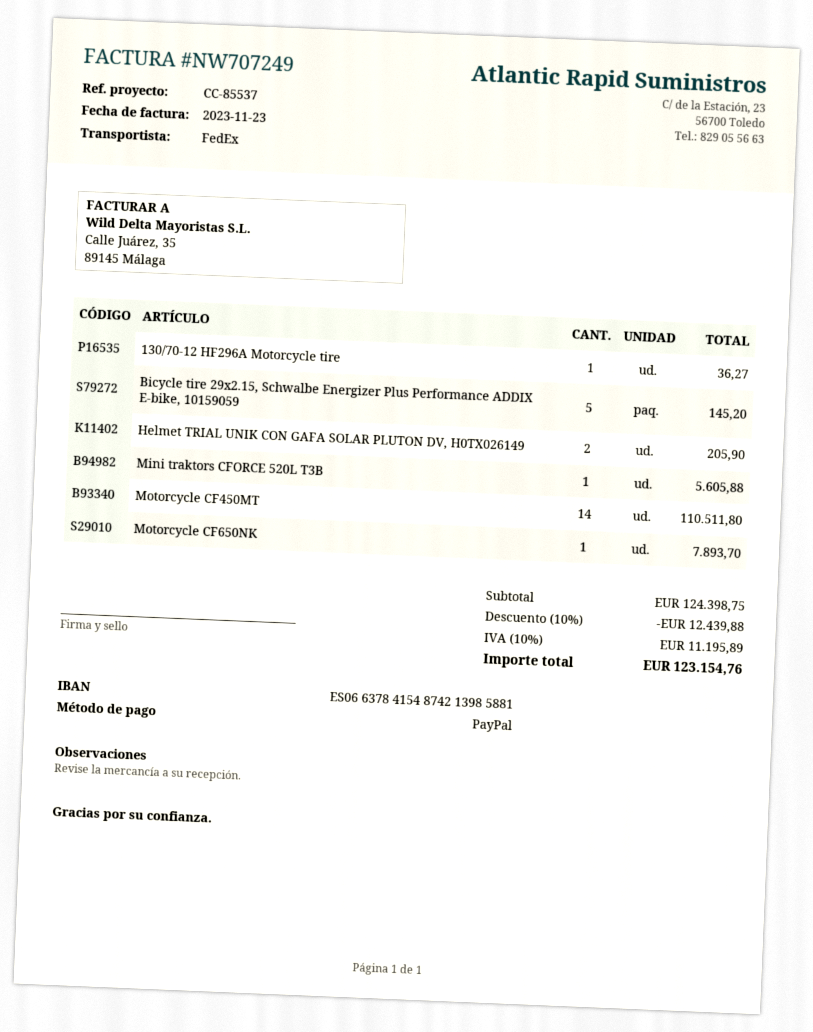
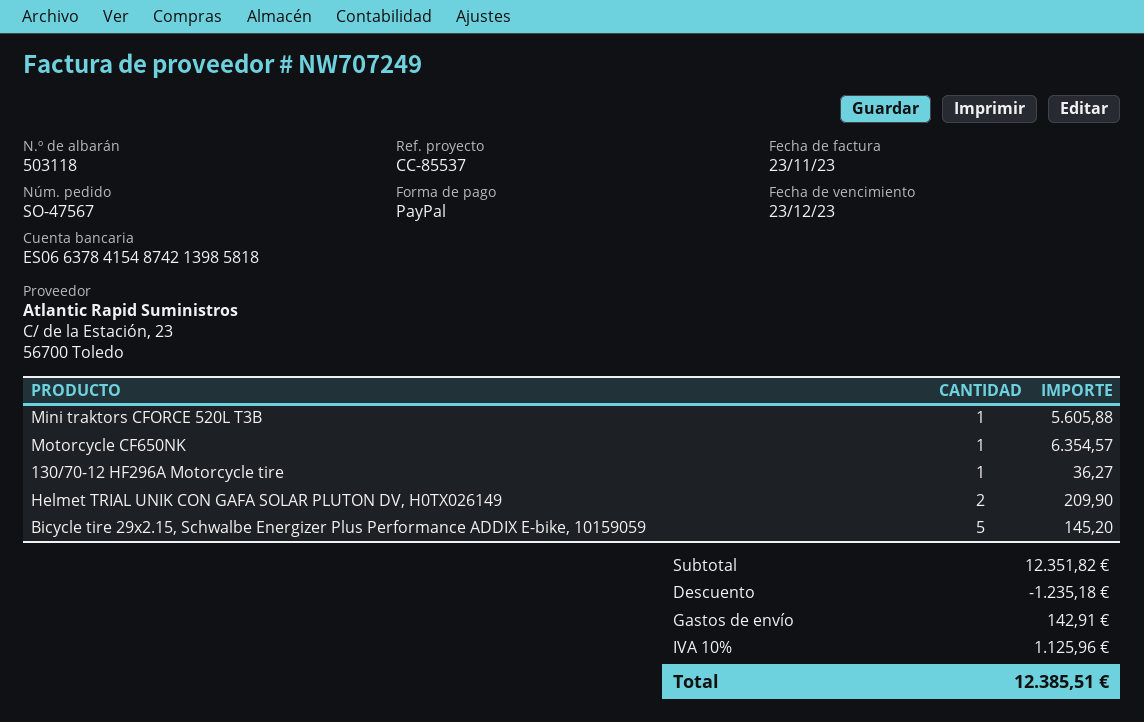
bank account: ES0663784154874213985881 -> ES0663784154874213985818
Helmet TRIAL UNIK CON GAFA SOLAR PLUTON DV, H0TX026149: 2 for 205.90 -> 2 for 209.90
Motorcycle CF450MT: 14 for 110511.80 -> none
Motorcycle CF650NK: 1 for 7893.70 -> 1 for 6354.57
subtotal: 124398.75 -> 12351.82
discount: 12439.88 -> 1235.18
shipping: none -> 142.91
tax: 10% = 11195.89 -> 10% = 1125.96
total: 123154.76 -> 12385.51

